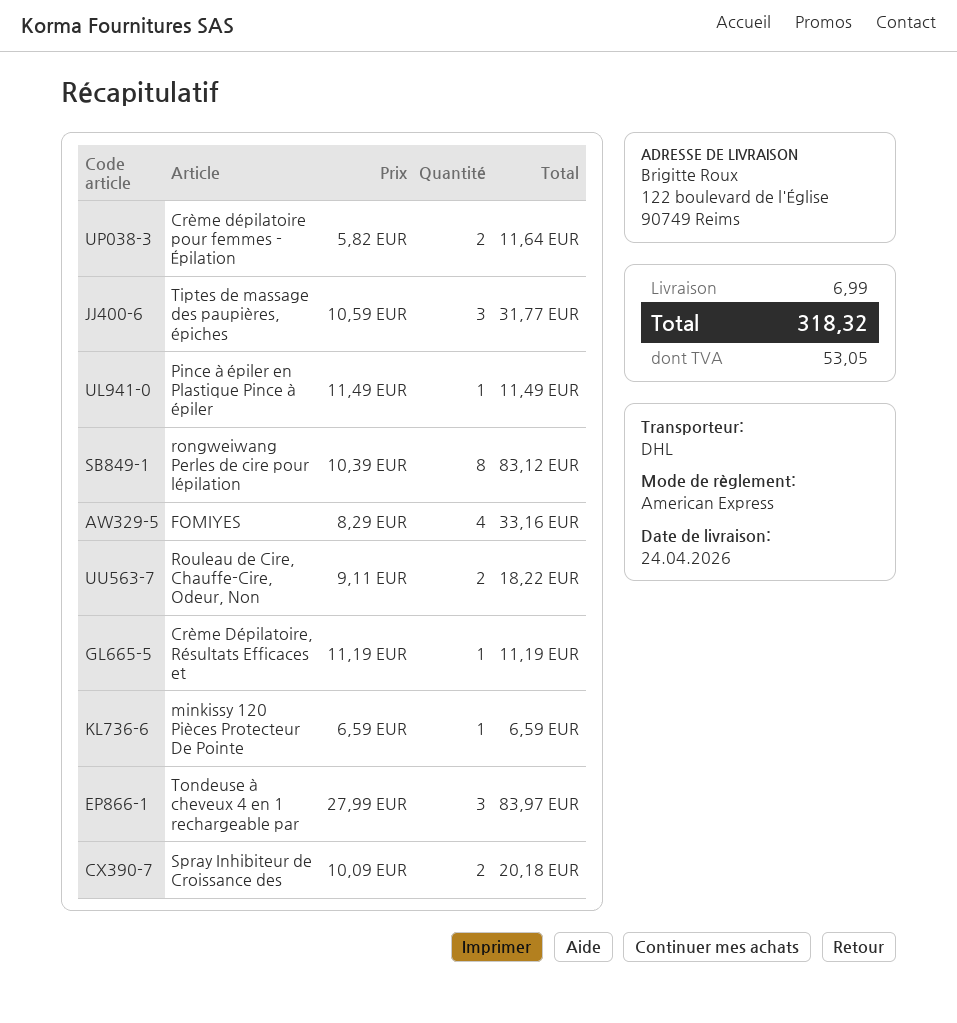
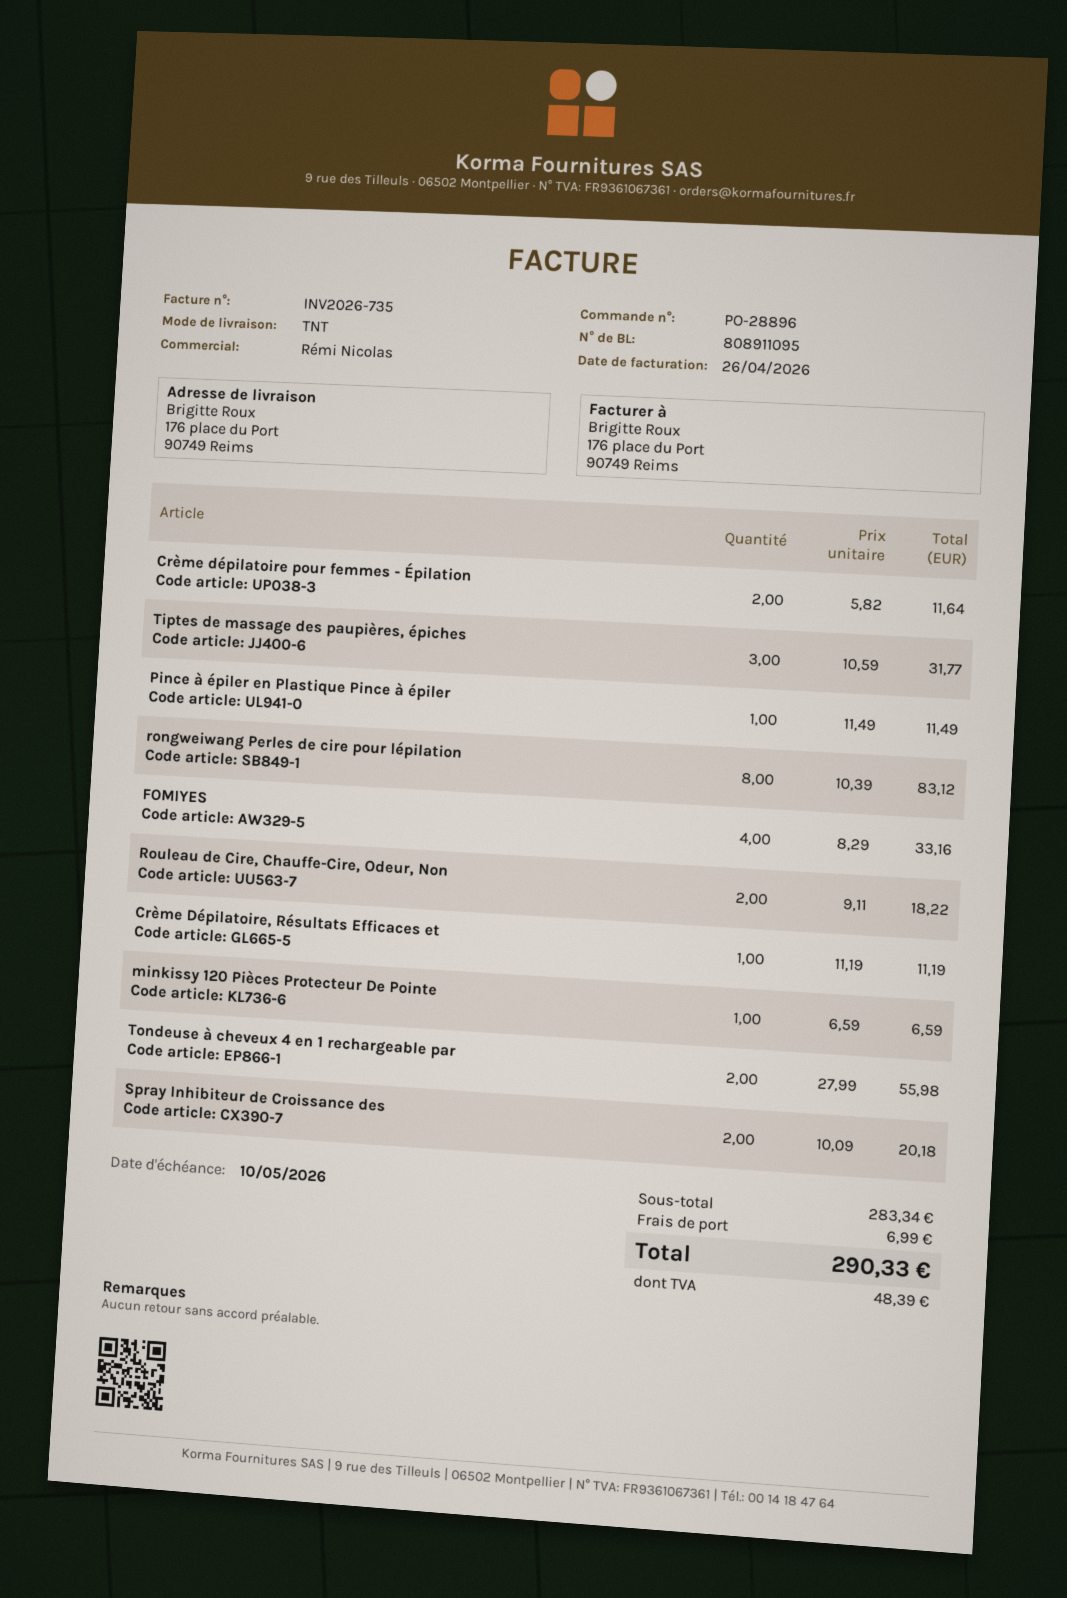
shipping method: DHL -> TNT
ship to: 122 boulevard de l'Église, 90749 Reims -> 176 place du Port, 90749 Reims
Tondeuse à cheveux 4 en 1 rechargeable par: 3 x 27.99 = 83.97 -> 2 x 27.99 = 55.98
tax: 53.05 -> 48.39
total: 318.32 -> 290.33

